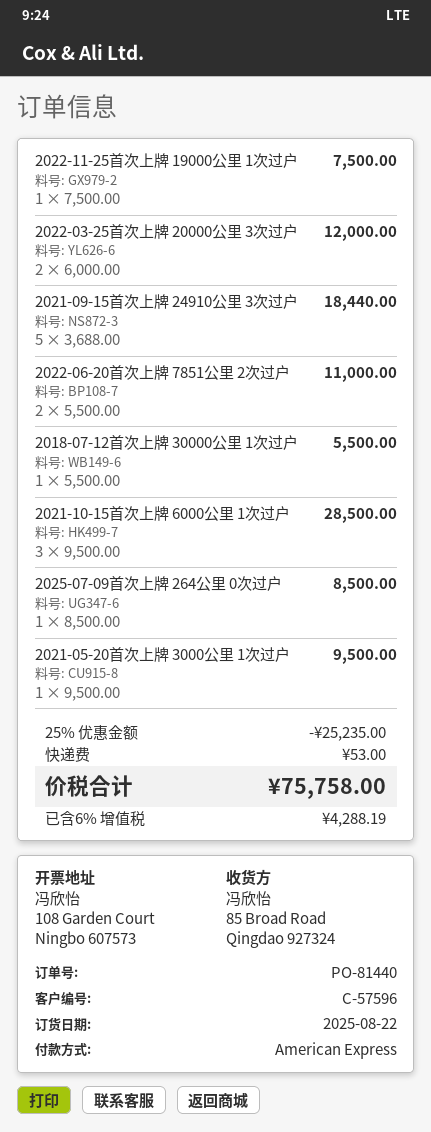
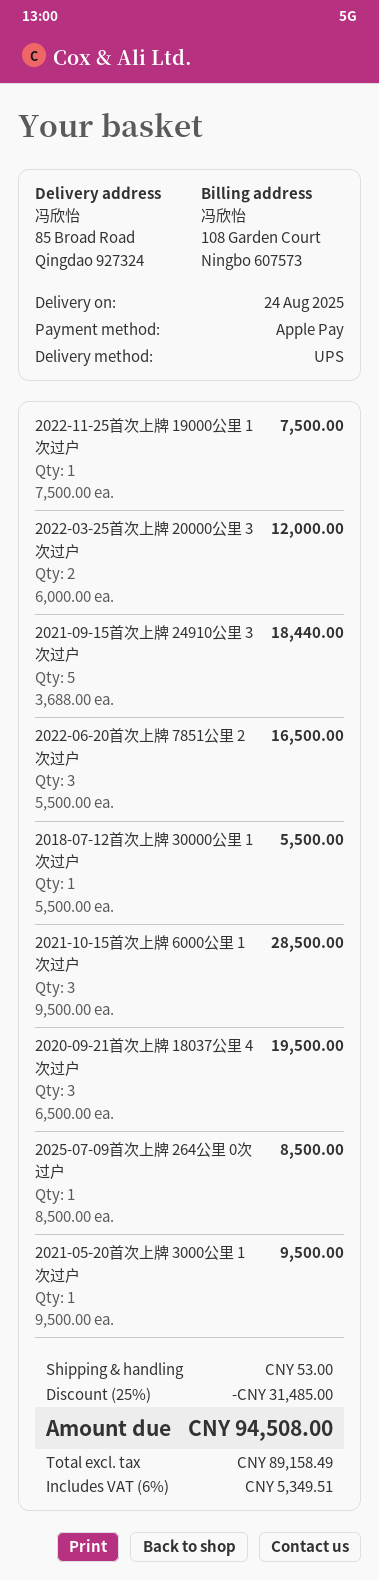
payment method: American Express -> Apple Pay
2022-06-20首次上牌 7851公里 2次过户: 2 x 5500.00 = 11000.00 -> 3 x 5500.00 = 16500.00
2020-09-21首次上牌 18037公里 4次过户: none -> 3 x 6500.00 = 19500.00
discount: 25% = 25235.00 -> 25% = 31485.00
tax: 6% = 4288.19 -> 6% = 5349.51
total: 75758.00 -> 94508.00

